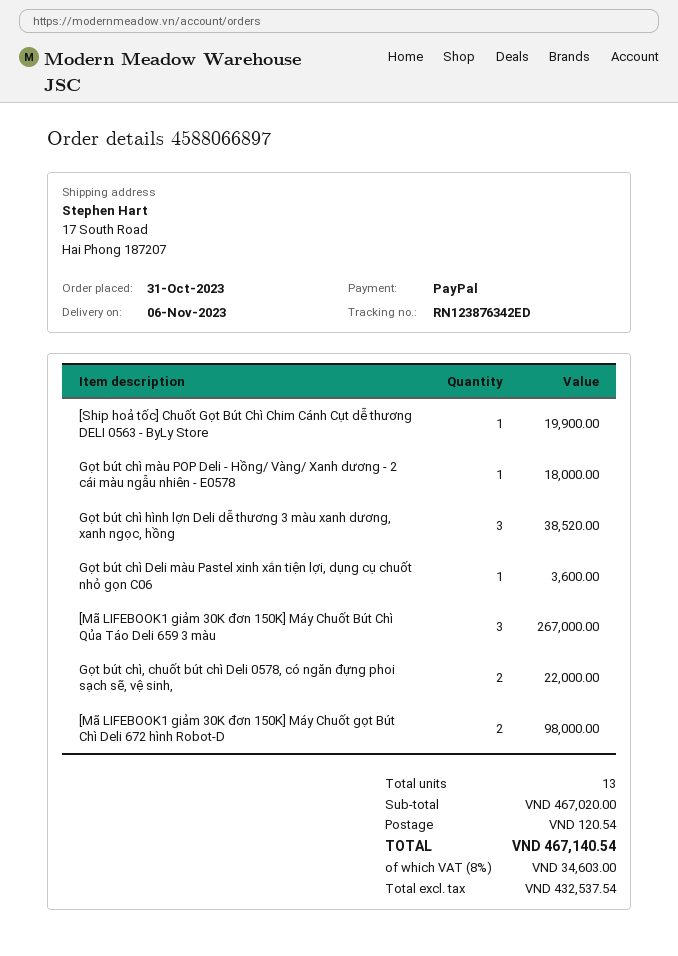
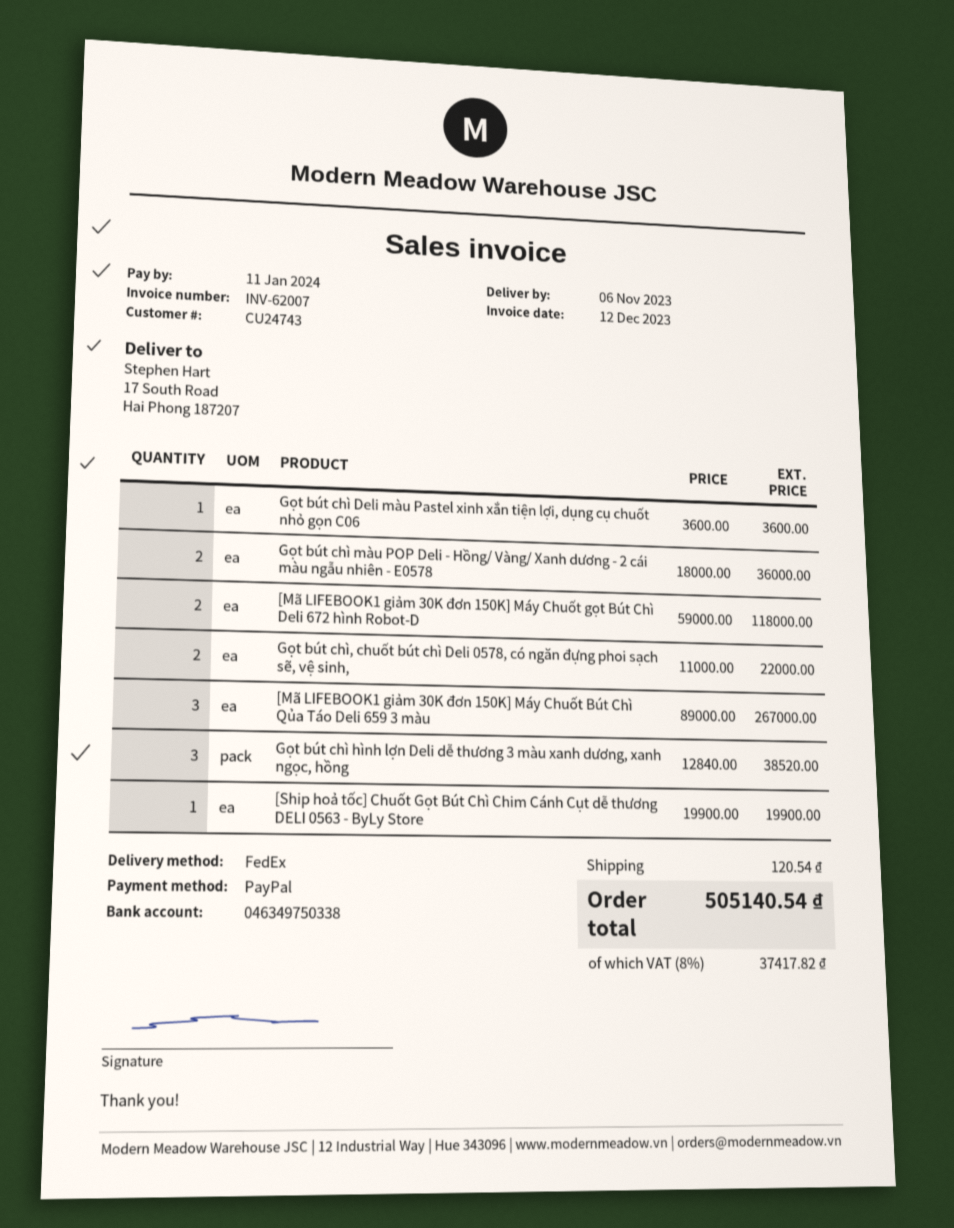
Gọt bút chì màu POP Deli - Hồng/ Vàng/ Xanh dương - 2 cái màu ngẫu nhiên - E0578: 1 for 18000.00 -> 2 for 36000.00
[Mã LIFEBOOK1 giảm 30K đơn 150K] Máy Chuốt gọt Bút Chì Deli 672 hình Robot-D: 2 for 98000.00 -> 2 for 118000.00
tax: 8% = 34603.00 -> 8% = 37417.82
total: 467140.54 -> 505140.54

